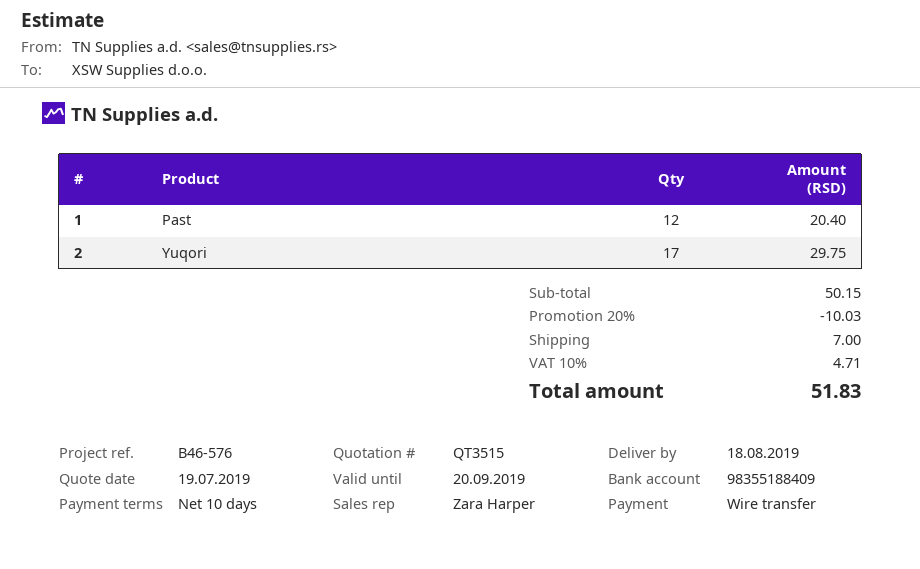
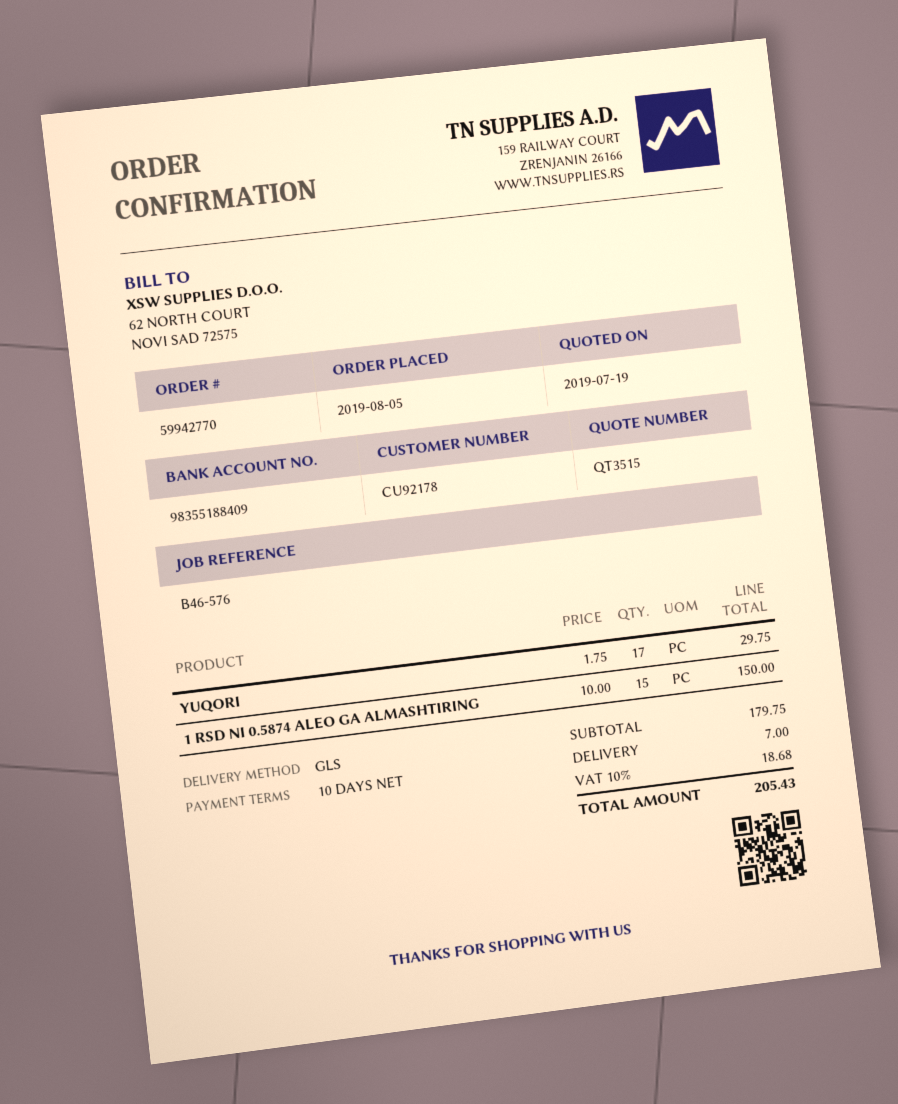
Past: 12 for 20.40 -> none
1 RSD NI 0.5874 ALEO GA ALMASHTIRING: none -> 15 for 150.00
subtotal: 50.15 -> 179.75
discount: 20% = 10.03 -> none
tax: 10% = 4.71 -> 10% = 18.68
total: 51.83 -> 205.43

